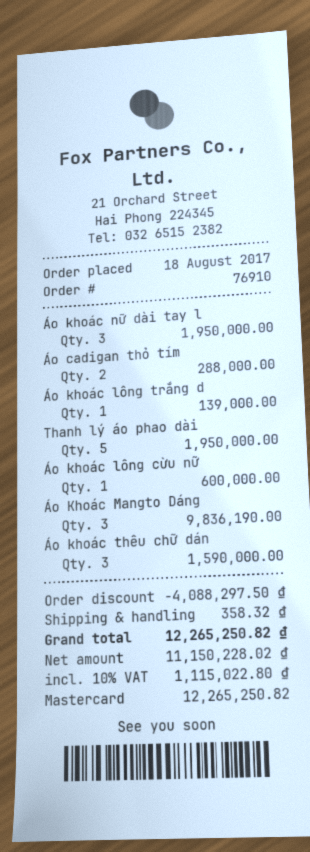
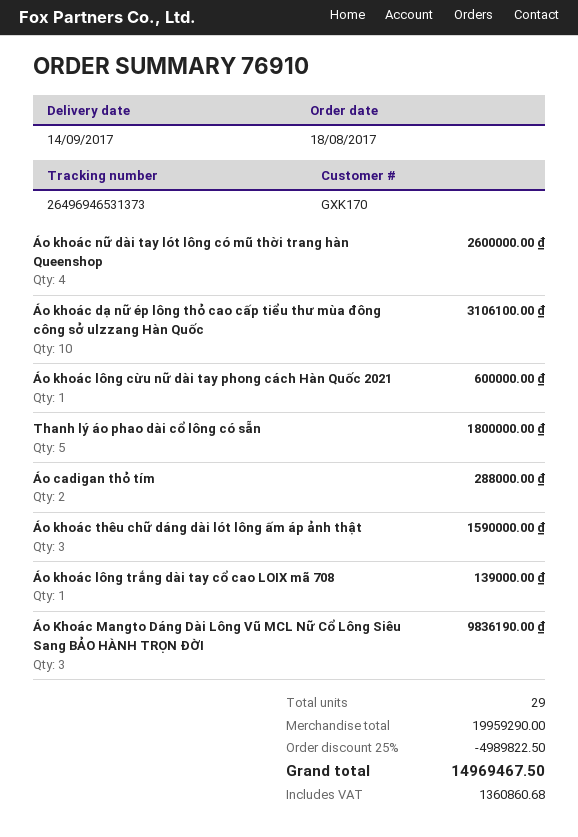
Áo khoác nữ dài tay l: 3 for 1950000.00 -> 4 for 2600000.00
Thanh lý áo phao dài: 5 for 1950000.00 -> 5 for 1800000.00
Áo khoác dạ nữ ép lông thỏ cao cấp tiểu thư mùa đông công sở ulzzang Hàn Quốc: none -> 10 for 3106100.00
discount: 4088297.50 -> 4989822.50
shipping: 358.32 -> none
tax: 1115022.80 -> 1360860.68
total: 12265250.82 -> 14969467.50

